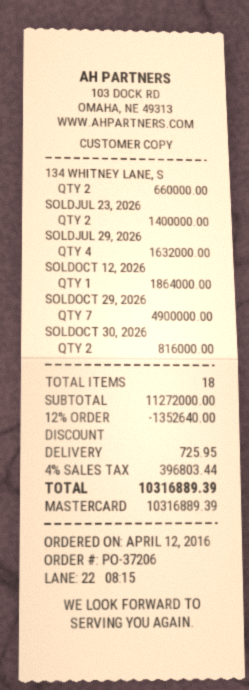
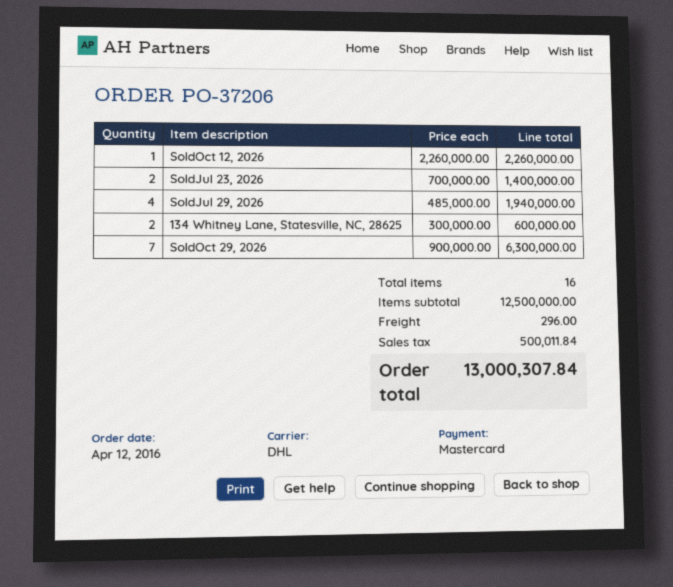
134 WHITNEY LANE, S: 2 for 660000.00 -> 2 for 600000.00
SOLDJUL 29, 2026: 4 for 1632000.00 -> 4 for 1940000.00
SOLDOCT 12, 2026: 1 for 1864000.00 -> 1 for 2260000.00
SOLDOCT 29, 2026: 7 for 4900000.00 -> 7 for 6300000.00
SOLDOCT 30, 2026: 2 for 816000.00 -> none
total quantity: 18 -> 16
subtotal: 11272000.00 -> 12500000.00
discount: 12% = 1352640.00 -> none
shipping: 725.95 -> 296.00
tax: 396803.44 -> 500011.84
total: 10316889.39 -> 13000307.84

